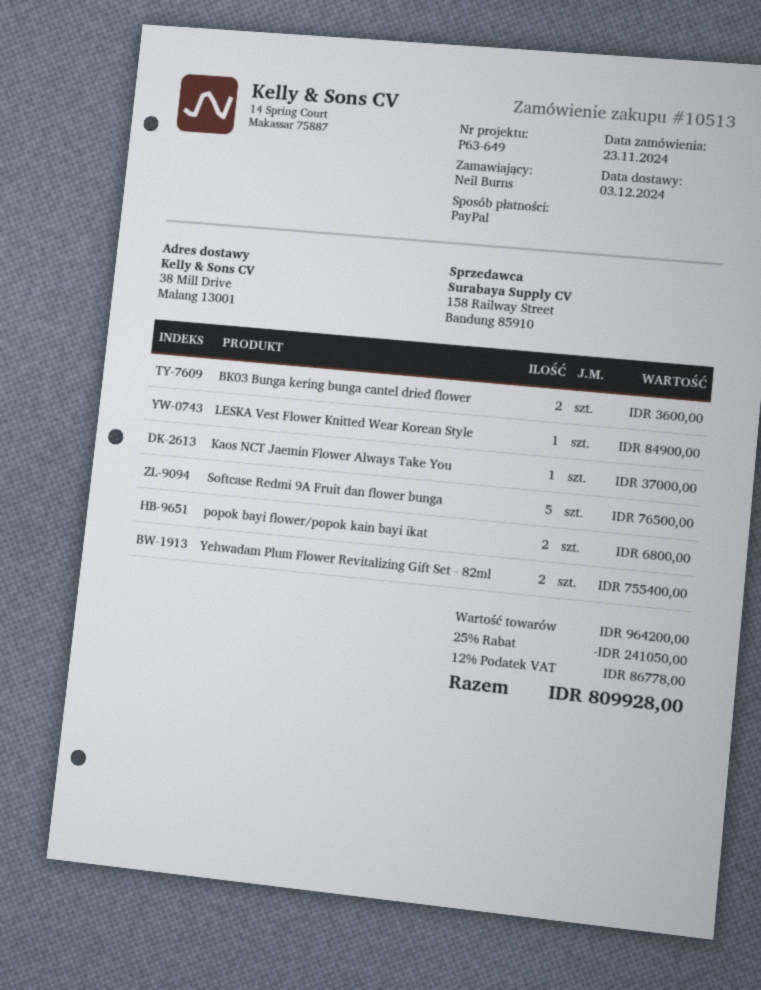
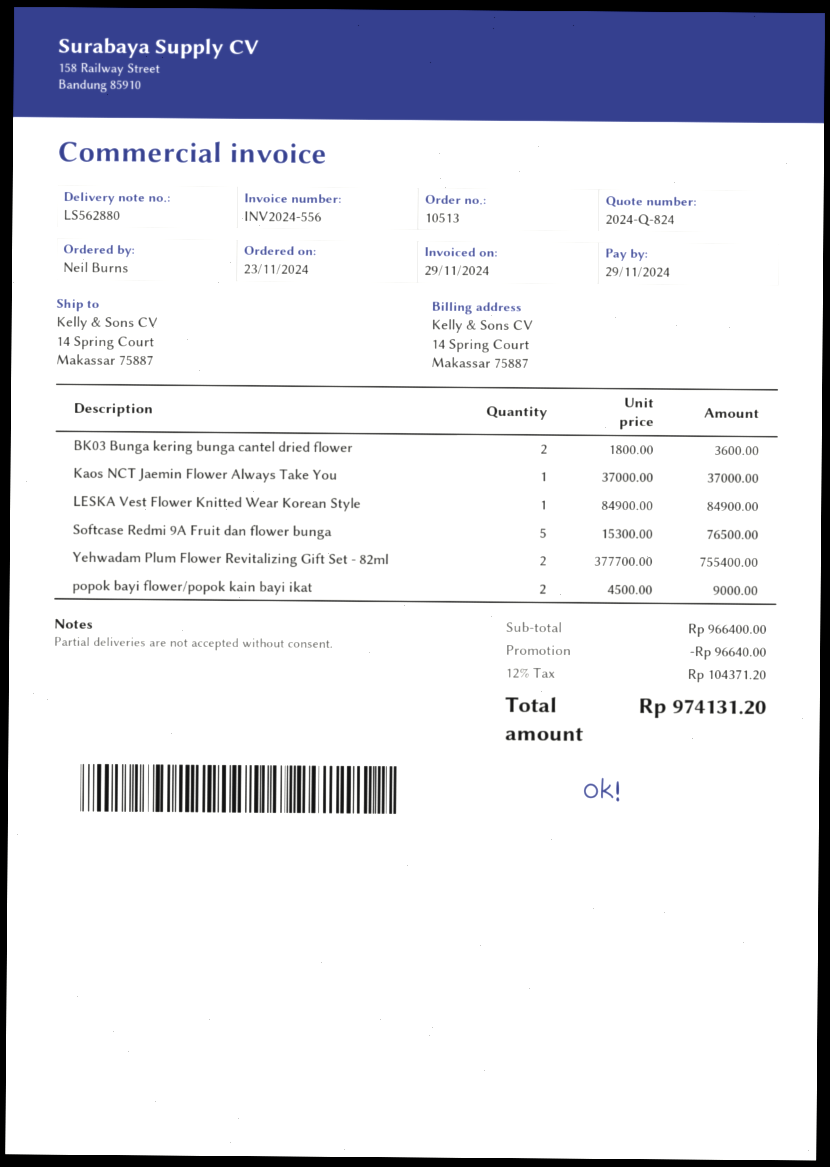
ship to: 38 Mill Drive, Malang 13001 -> 14 Spring Court, Makassar 75887
popok bayi flower/popok kain bayi ikat: 2 for 6800.00 -> 2 for 9000.00
subtotal: 964200.00 -> 966400.00
discount: 241050.00 -> 96640.00
tax: 12% = 86778.00 -> 12% = 104371.20
total: 809928.00 -> 974131.20

